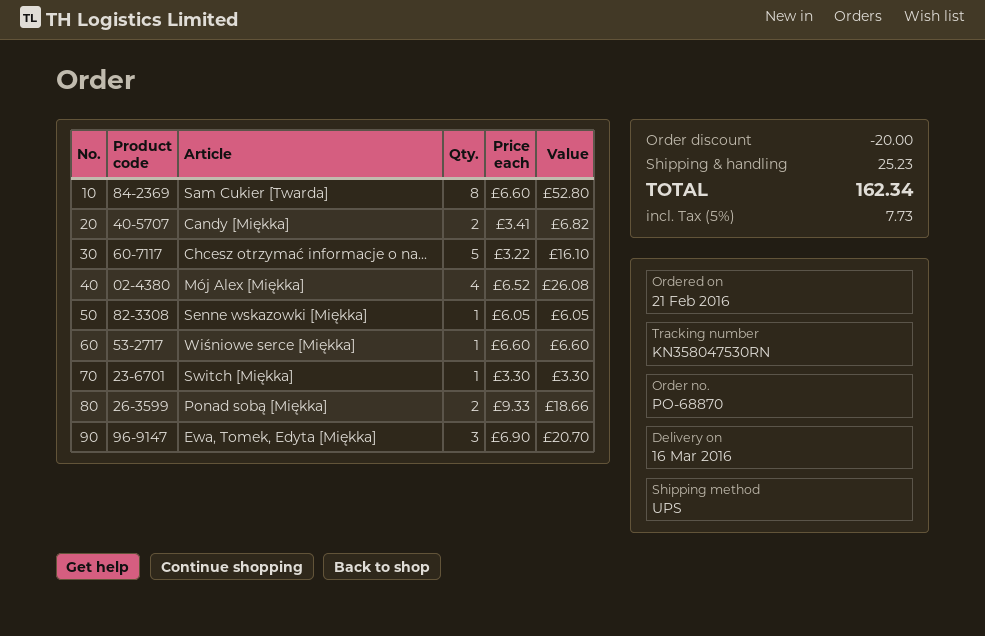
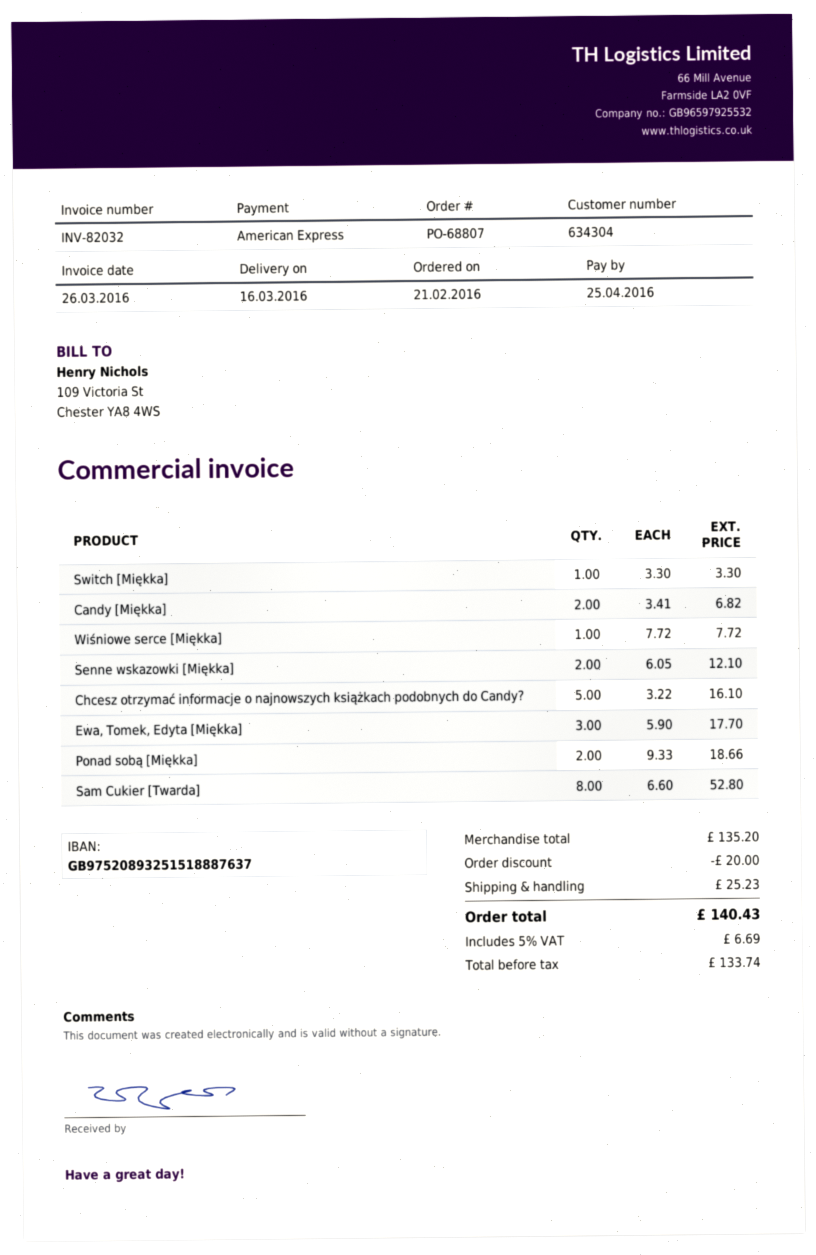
order number: PO-68870 -> PO-68807
Mój Alex [Miękka]: 4 x 6.52 = 26.08 -> none
Senne wskazowki [Miękka]: 1 x 6.05 = 6.05 -> 2 x 6.05 = 12.10
Wiśniowe serce [Miękka]: 1 x 6.60 = 6.60 -> 1 x 7.72 = 7.72
Ewa, Tomek, Edyta [Miękka]: 3 x 6.90 = 20.70 -> 3 x 5.90 = 17.70
tax: 5% = 7.73 -> 5% = 6.69
total: 162.34 -> 140.43

